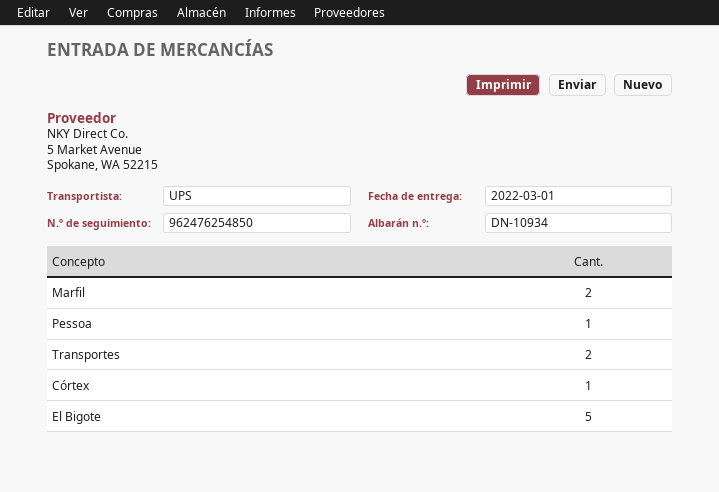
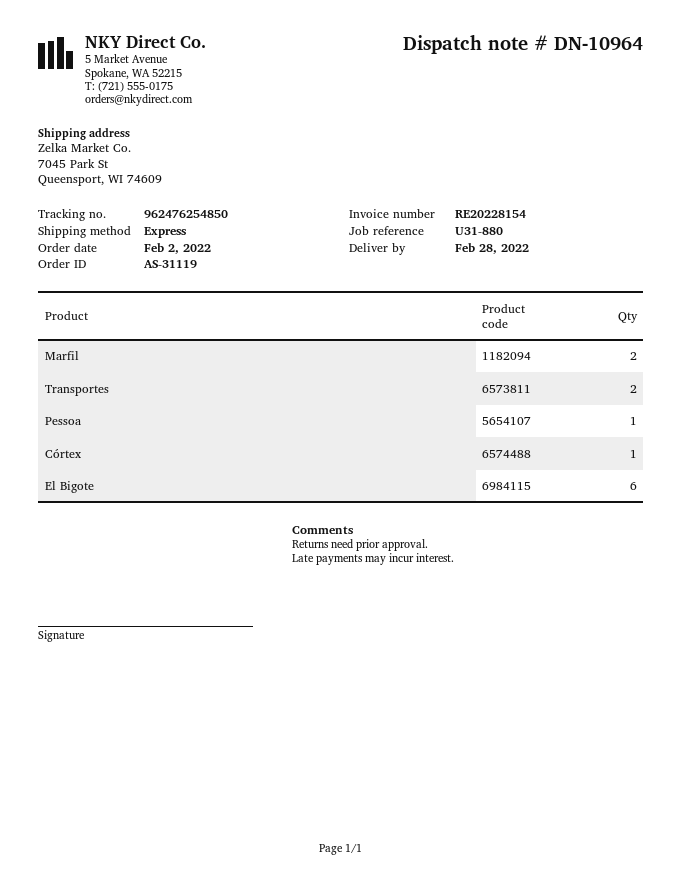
delivery note number: DN-10934 -> DN-10964
delivery date: 2022-03-01 -> 2022-02-28
shipping method: UPS -> express
El Bigote: 5 -> 6

